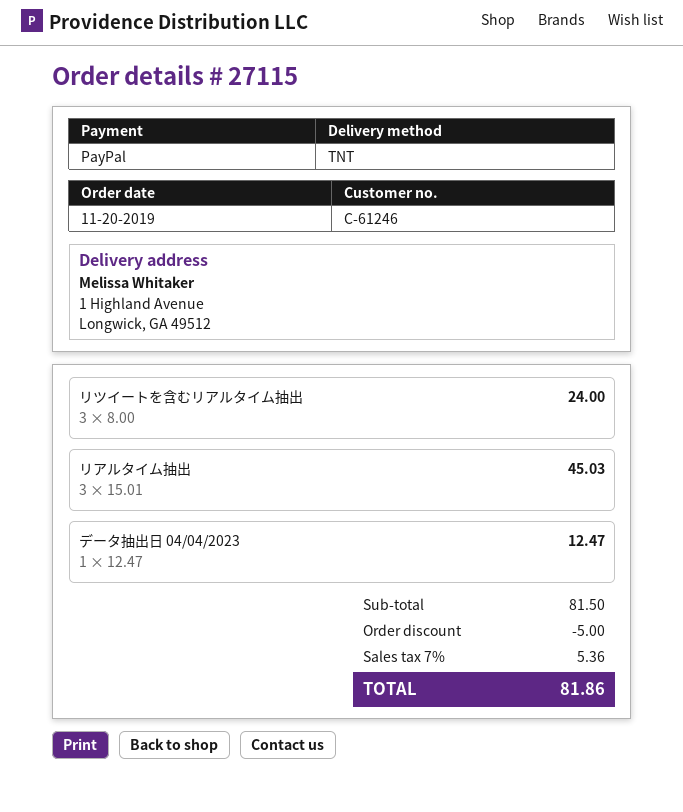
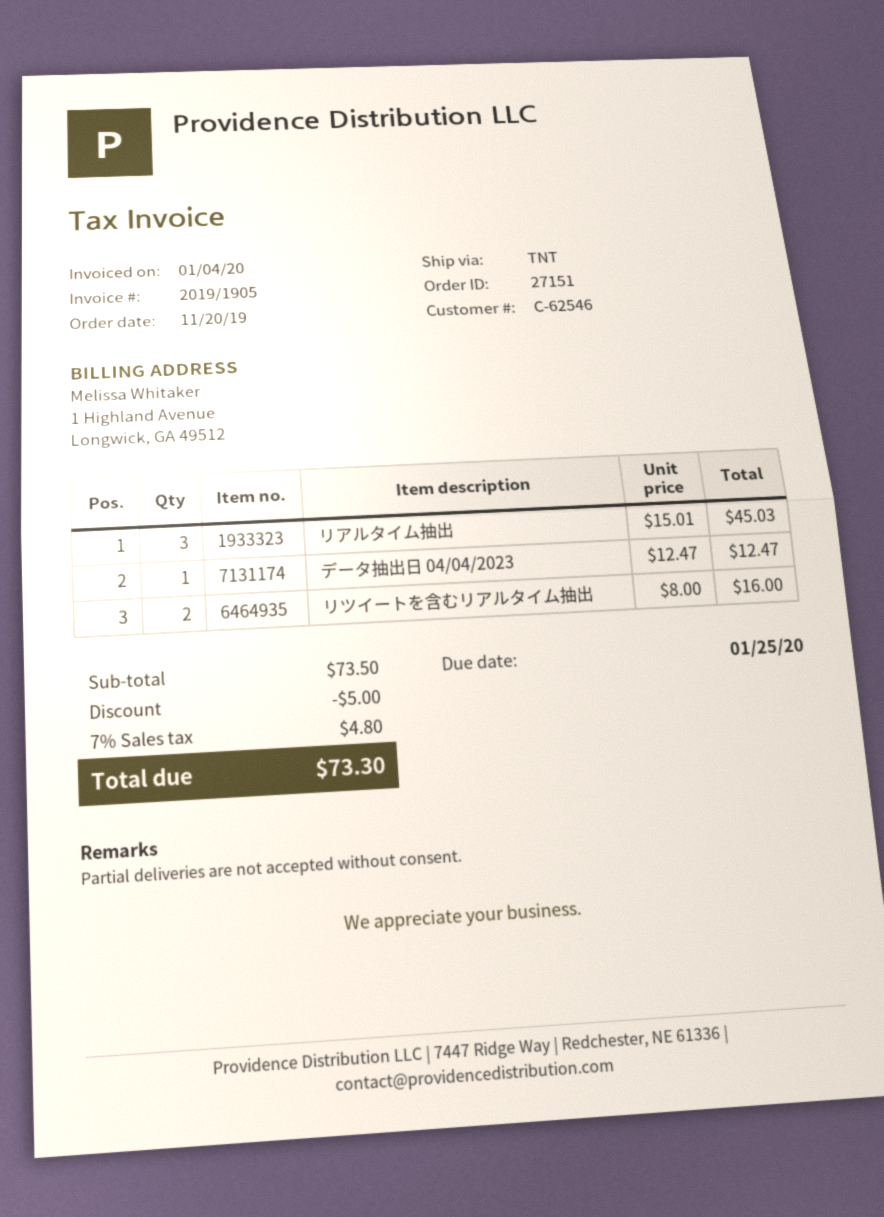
order number: 27115 -> 27151
customer number: C-61246 -> C-62546
リツイートを含むリアルタイム抽出: 3 x 8.00 = 24.00 -> 2 x 8.00 = 16.00
subtotal: 81.50 -> 73.50
tax: 7% = 5.36 -> 7% = 4.80
total: 81.86 -> 73.30

